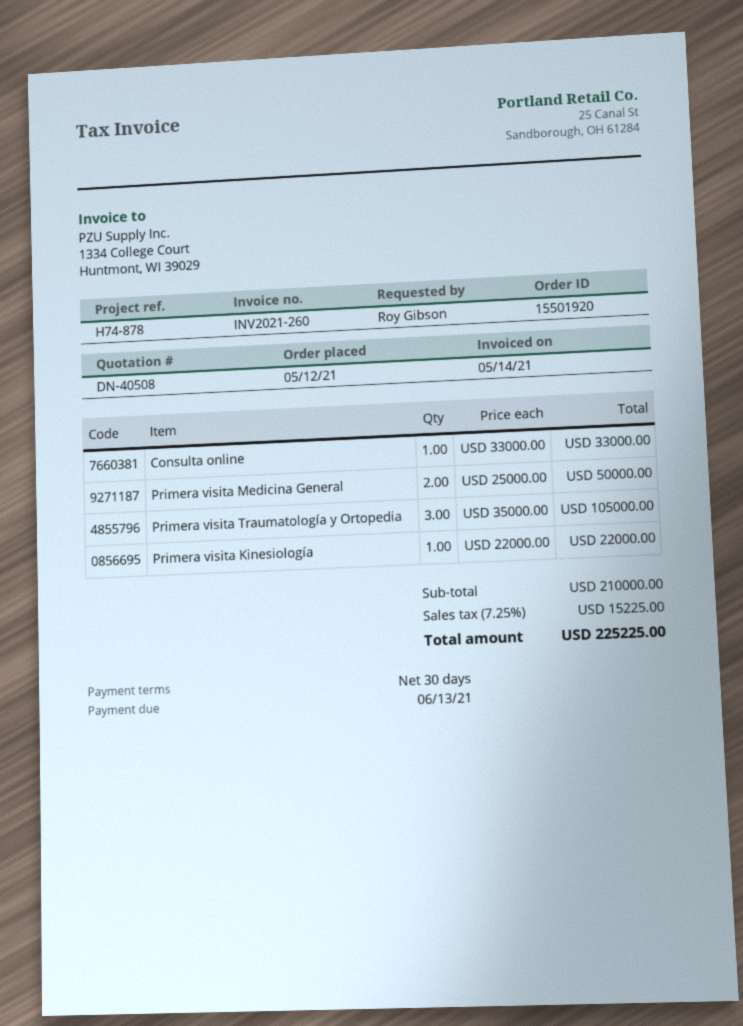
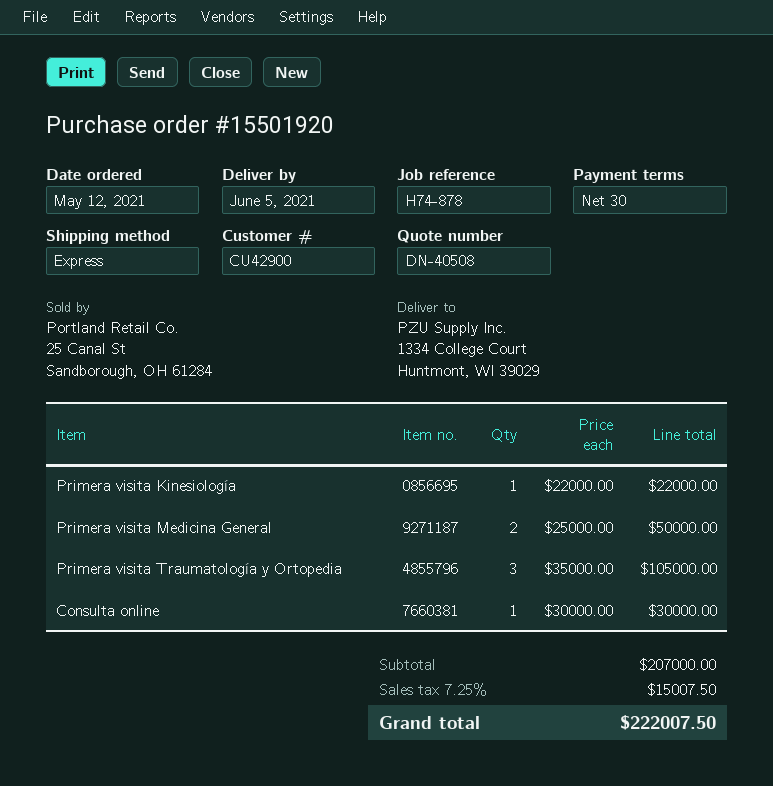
Consulta online: 1 x 33000.00 = 33000.00 -> 1 x 30000.00 = 30000.00
subtotal: 210000.00 -> 207000.00
tax: 7.25% = 15225.00 -> 7.25% = 15007.50
total: 225225.00 -> 222007.50

